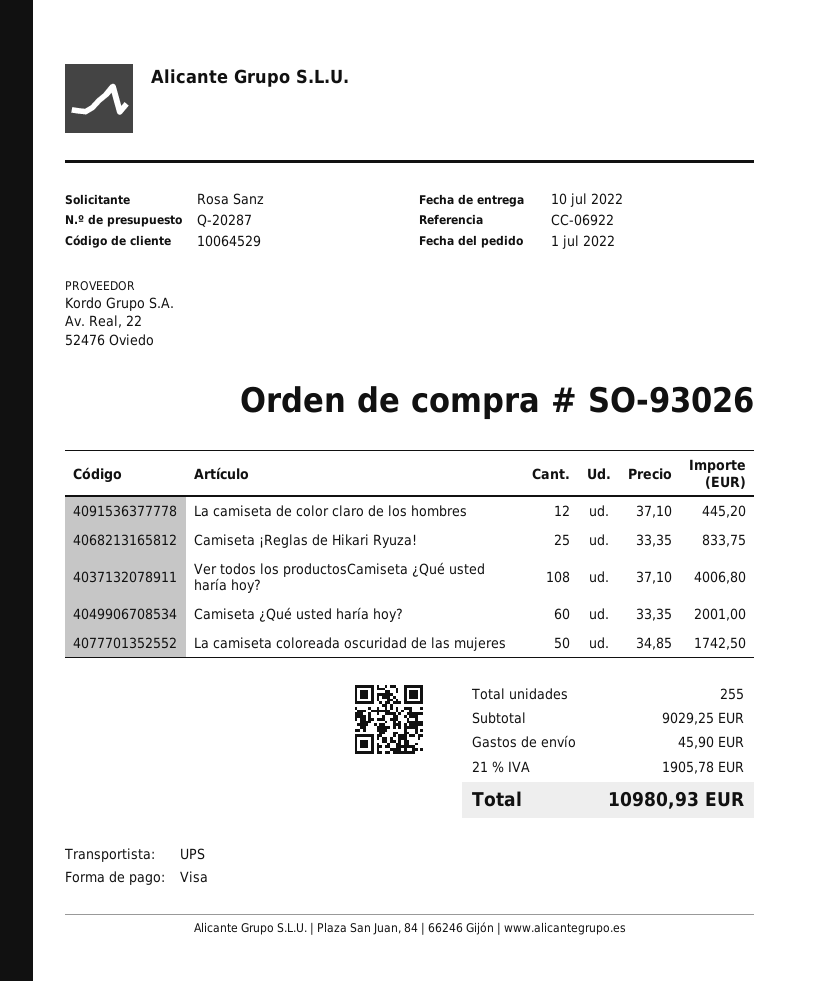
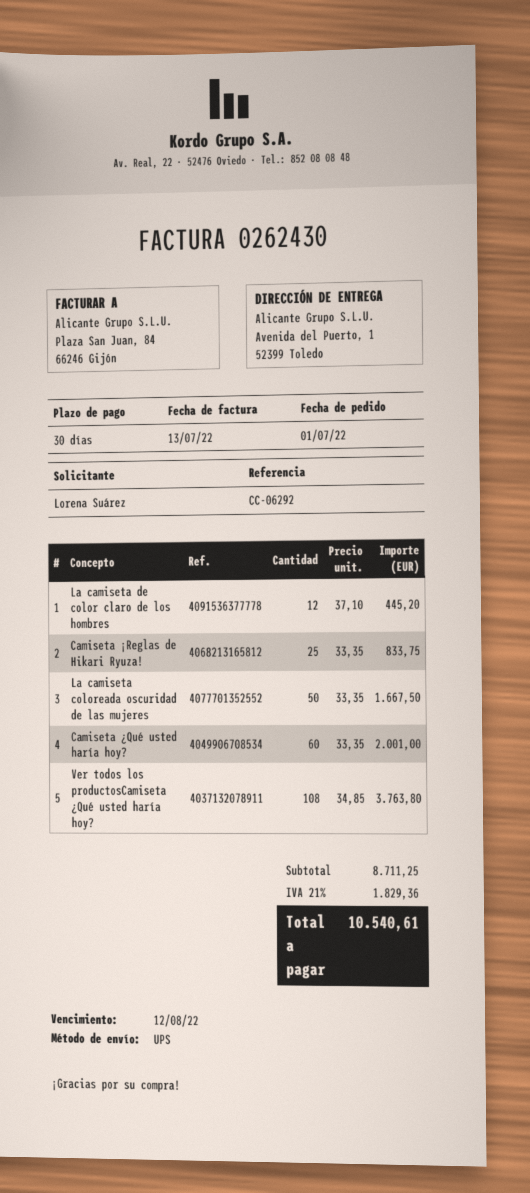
reference: CC-06922 -> CC-06292
ordered by: Rosa Sanz -> Lorena Suárez
Ver todos los productosCamiseta ¿Qué usted haría hoy?: 108 x 37.10 = 4006.80 -> 108 x 34.85 = 3763.80
La camiseta coloreada oscuridad de las mujeres: 50 x 34.85 = 1742.50 -> 50 x 33.35 = 1667.50
subtotal: 9029.25 -> 8711.25
shipping: 45.90 -> none
tax: 21% = 1905.78 -> 21% = 1829.36
total: 10980.93 -> 10540.61

